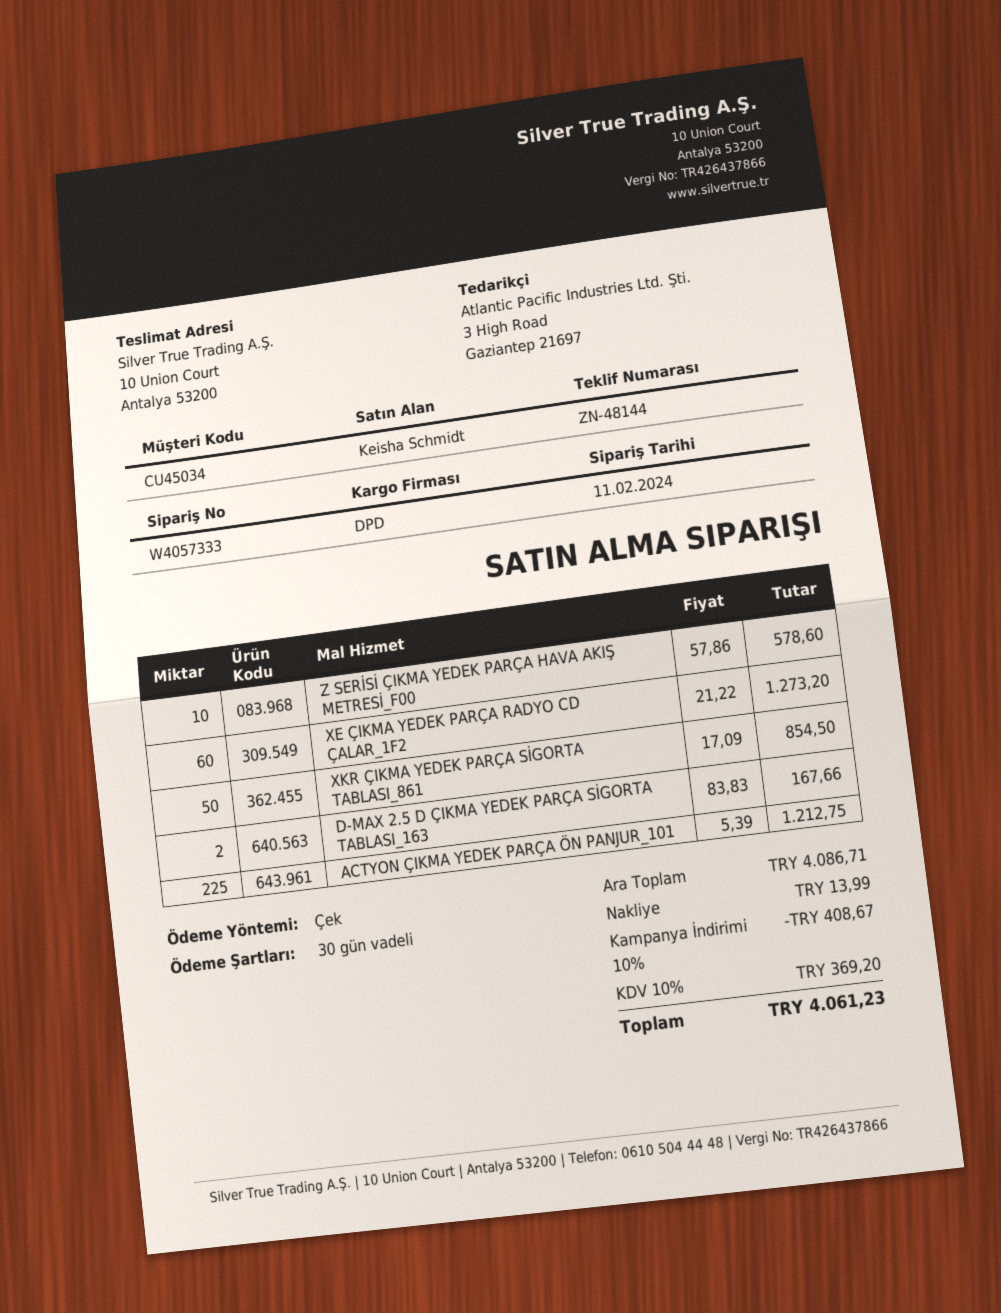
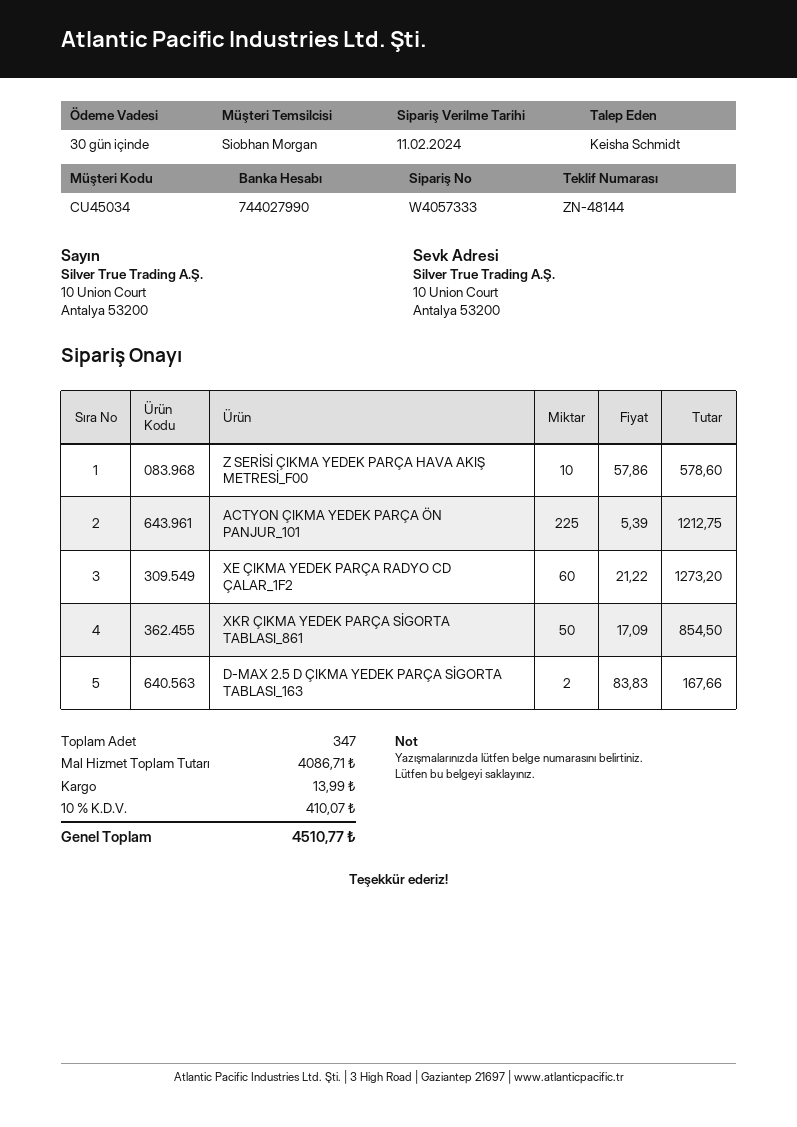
discount: 10% = 408.67 -> none
tax: 10% = 369.20 -> 10% = 410.07
total: 4061.23 -> 4510.77

